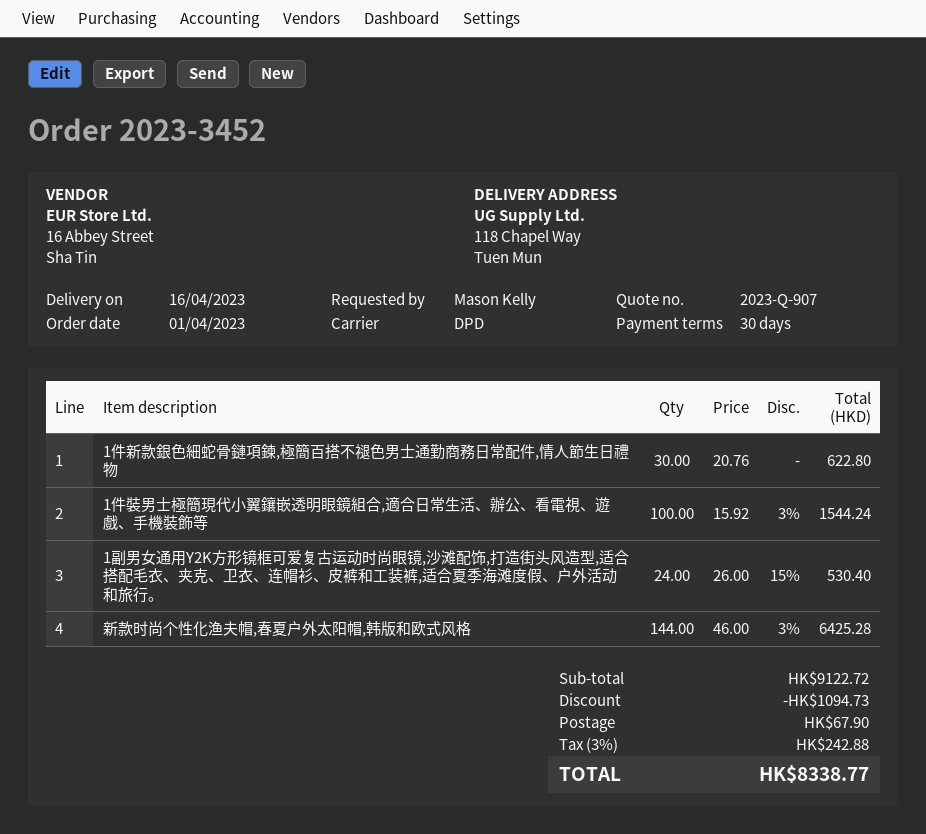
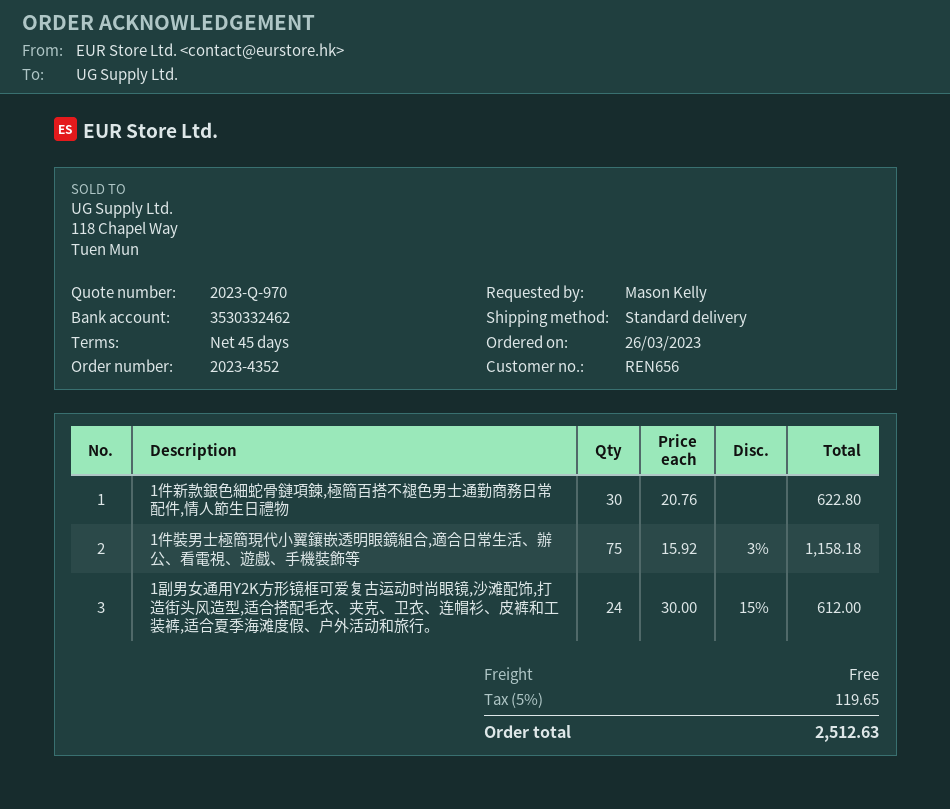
quote number: 2023-Q-907 -> 2023-Q-970
order number: 2023-3452 -> 2023-4352
order date: 2023-04-01 -> 2023-03-26
payment terms: 30 days -> 45 days
shipping method: DPD -> standard
1件裝男士極簡現代小翼鑲嵌透明眼鏡組合,適合日常生活、辦公、看電視、遊戲、手機裝飾等: 100 x 15.92 - 3% = 1544.24 -> 75 x 15.92 - 3% = 1158.18
1副男女通用Y2K方形镜框可爱复古运动时尚眼镜,沙滩配饰,打造街头风造型,适合搭配毛衣、夹克、卫衣、连帽衫、皮裤和工装裤,适合夏季海滩度假、户外活动和旅行。: 24 x 26.00 - 15% = 530.40 -> 24 x 30.00 - 15% = 612.00
新款时尚个性化渔夫帽,春夏户外太阳帽,韩版和欧式风格: 144 x 46.00 - 3% = 6425.28 -> none
discount: 1094.73 -> none
shipping: 67.90 -> 0.00
tax: 3% = 242.88 -> 5% = 119.65
total: 8338.77 -> 2512.63

